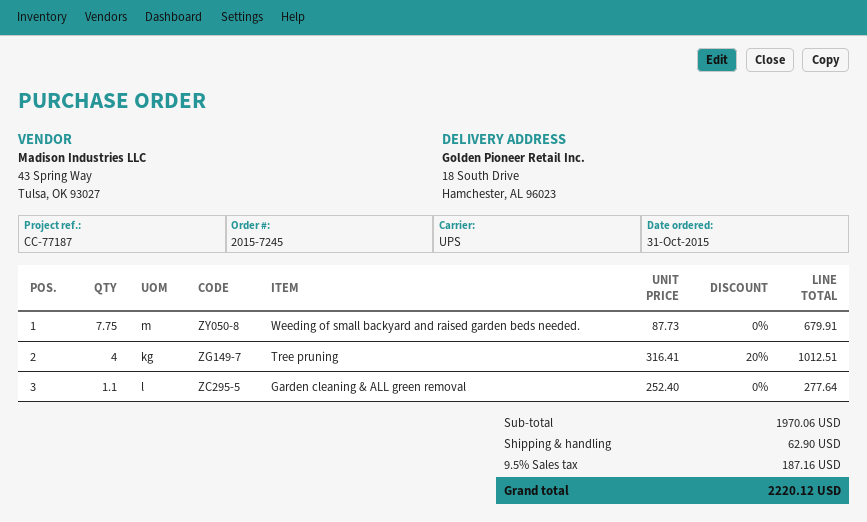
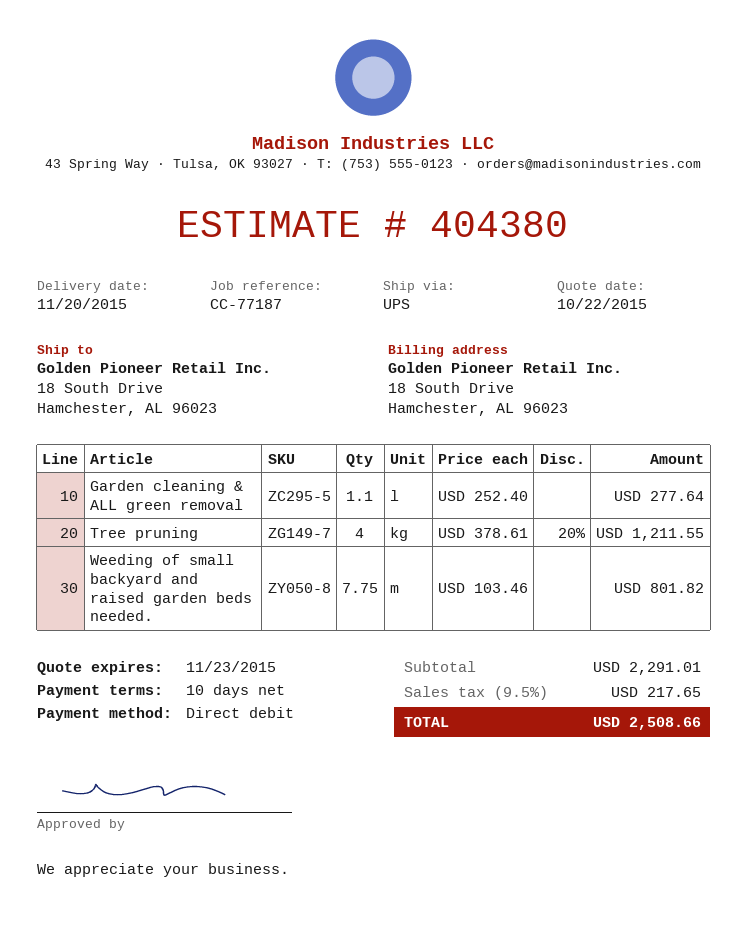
Weeding of small backyard and raised garden beds needed.: 7.75 x 87.73 = 679.91 -> 7.75 x 103.46 = 801.82
Tree pruning: 4 x 316.41 - 20% = 1012.51 -> 4 x 378.61 - 20% = 1211.55
subtotal: 1970.06 -> 2291.01
shipping: 62.90 -> none
tax: 9.5% = 187.16 -> 9.5% = 217.65
total: 2220.12 -> 2508.66

